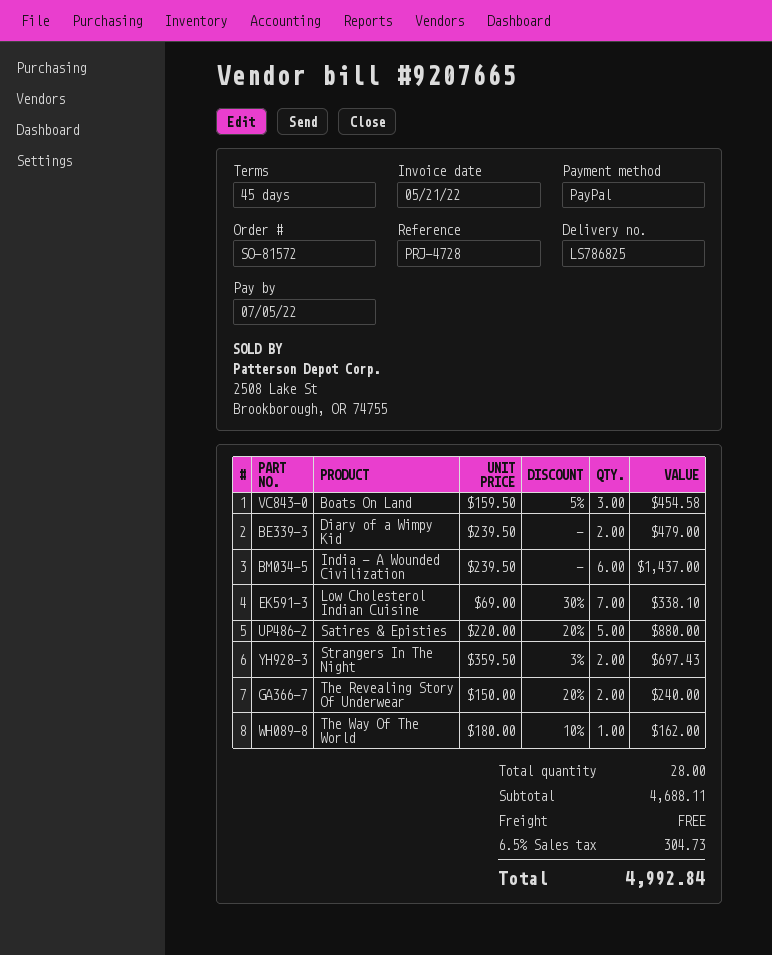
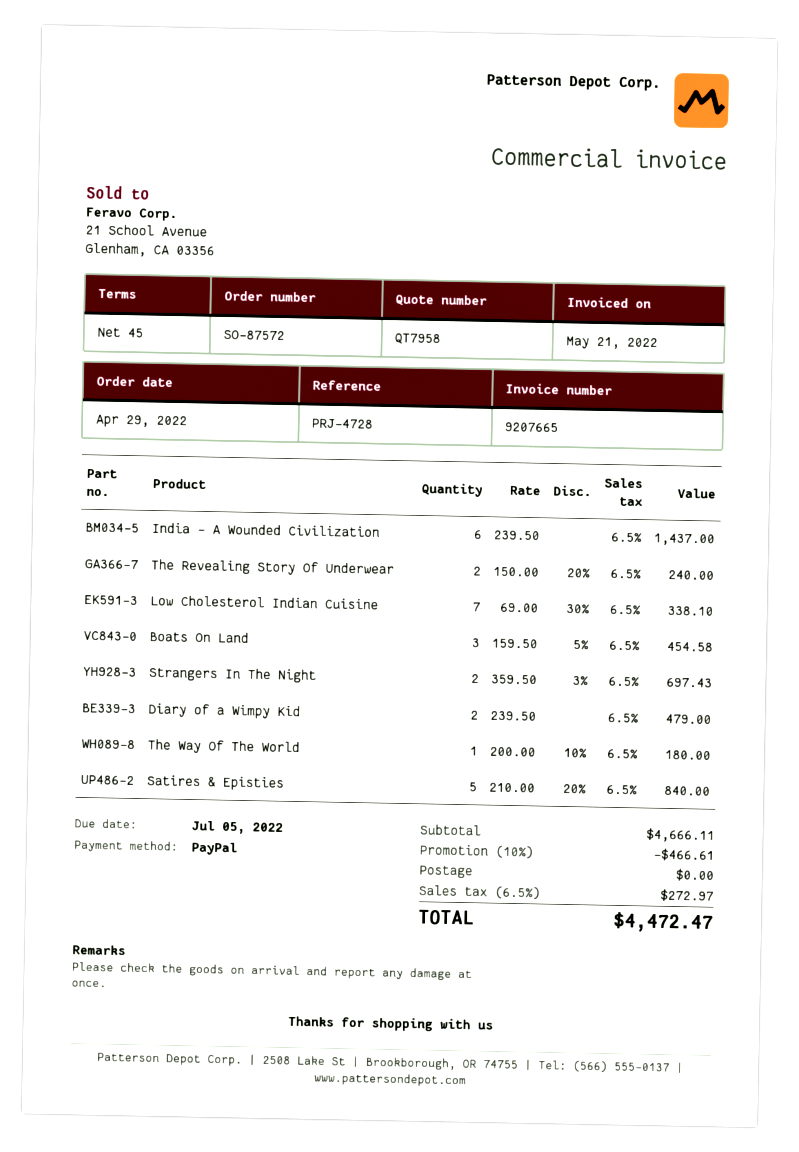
order number: SO-81572 -> SO-87572
Satires & Episties: 5 x 220.00 - 20% = 880.00 -> 5 x 210.00 - 20% = 840.00
The Way Of The World: 1 x 180.00 - 10% = 162.00 -> 1 x 200.00 - 10% = 180.00
subtotal: 4688.11 -> 4666.11
discount: none -> 10% = 466.61
tax: 6.5% = 304.73 -> 6.5% = 272.97
total: 4992.84 -> 4472.47

